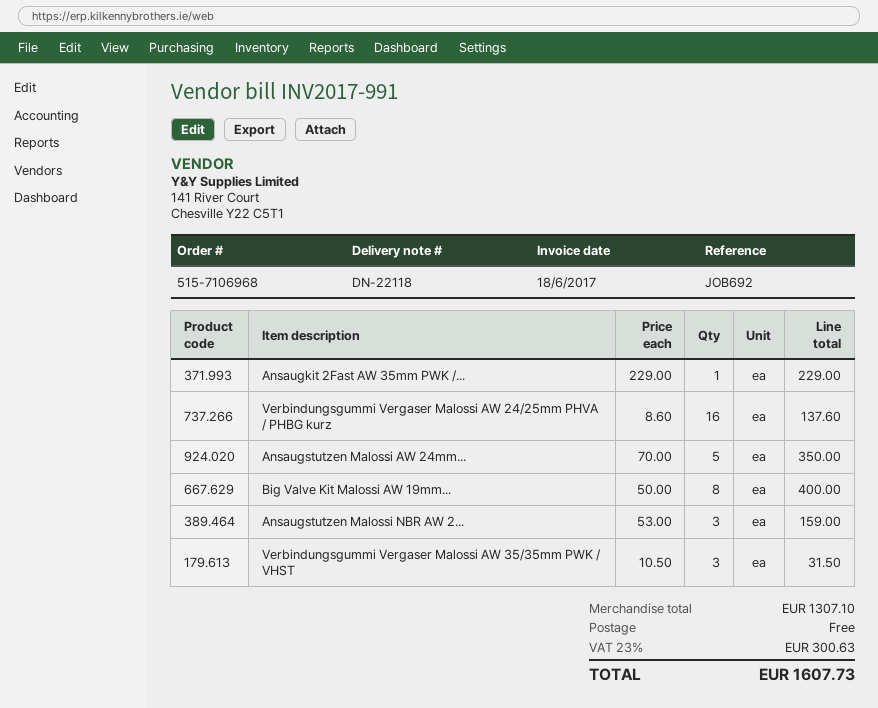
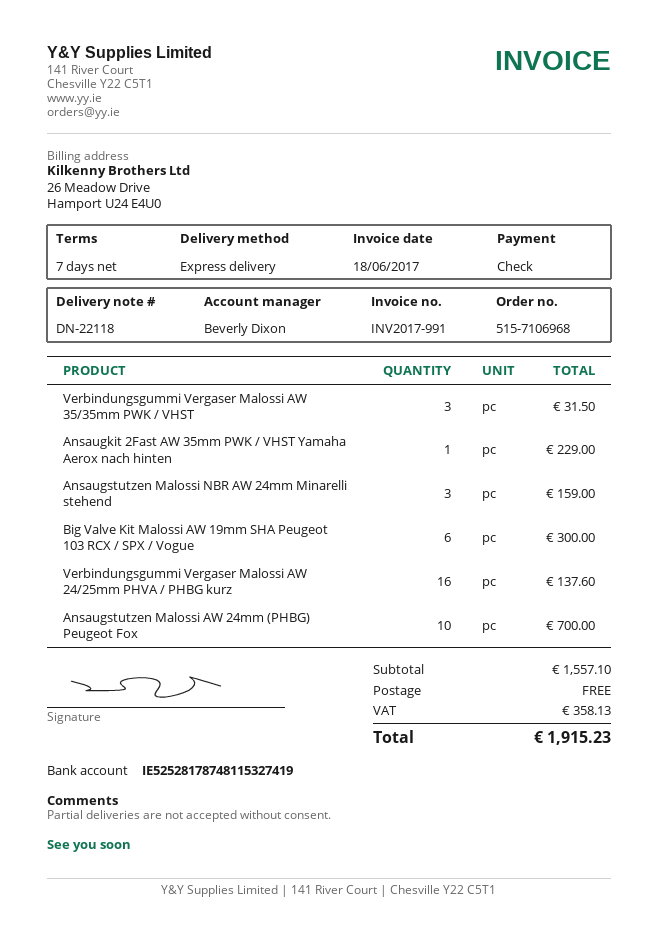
Ansaugstutzen Malossi AW 24mm...: 5 for 350.00 -> 10 for 700.00
Big Valve Kit Malossi AW 19mm...: 8 for 400.00 -> 6 for 300.00
subtotal: 1307.10 -> 1557.10
tax: 300.63 -> 358.13
total: 1607.73 -> 1915.23

